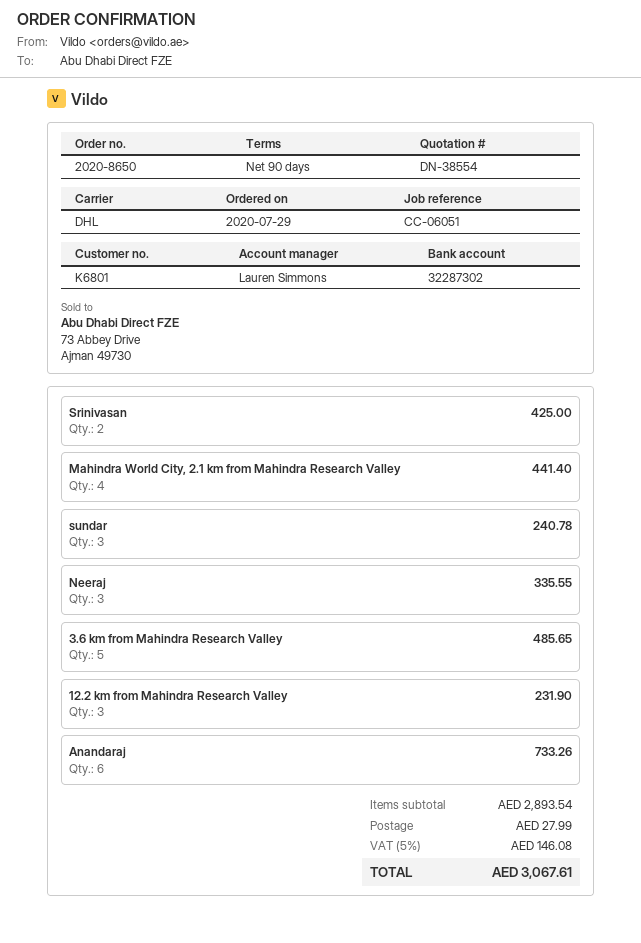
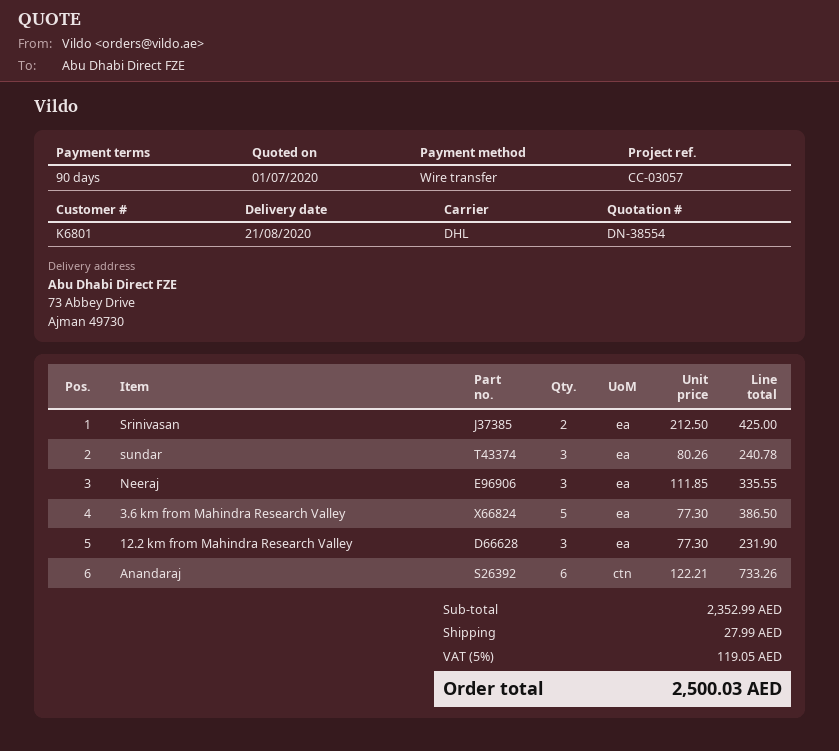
reference: CC-06051 -> CC-03057
Mahindra World City, 2.1 km from Mahindra Research Valley: 4 for 441.40 -> none
3.6 km from Mahindra Research Valley: 5 for 485.65 -> 5 for 386.50
subtotal: 2893.54 -> 2352.99
tax: 5% = 146.08 -> 5% = 119.05
total: 3067.61 -> 2500.03

